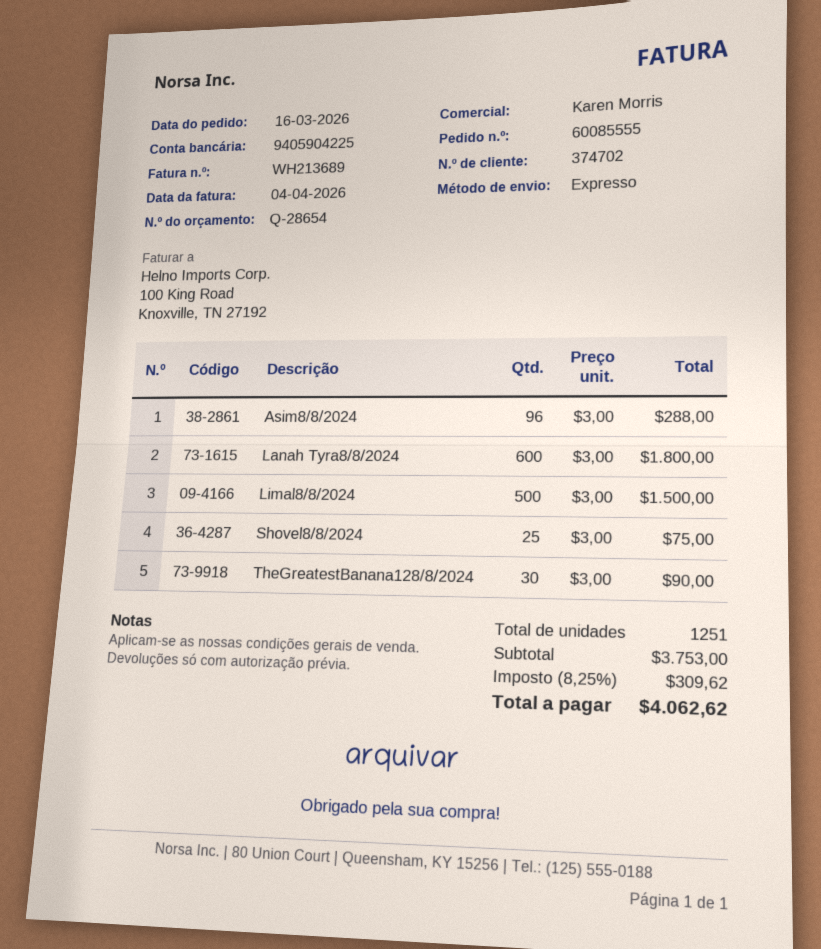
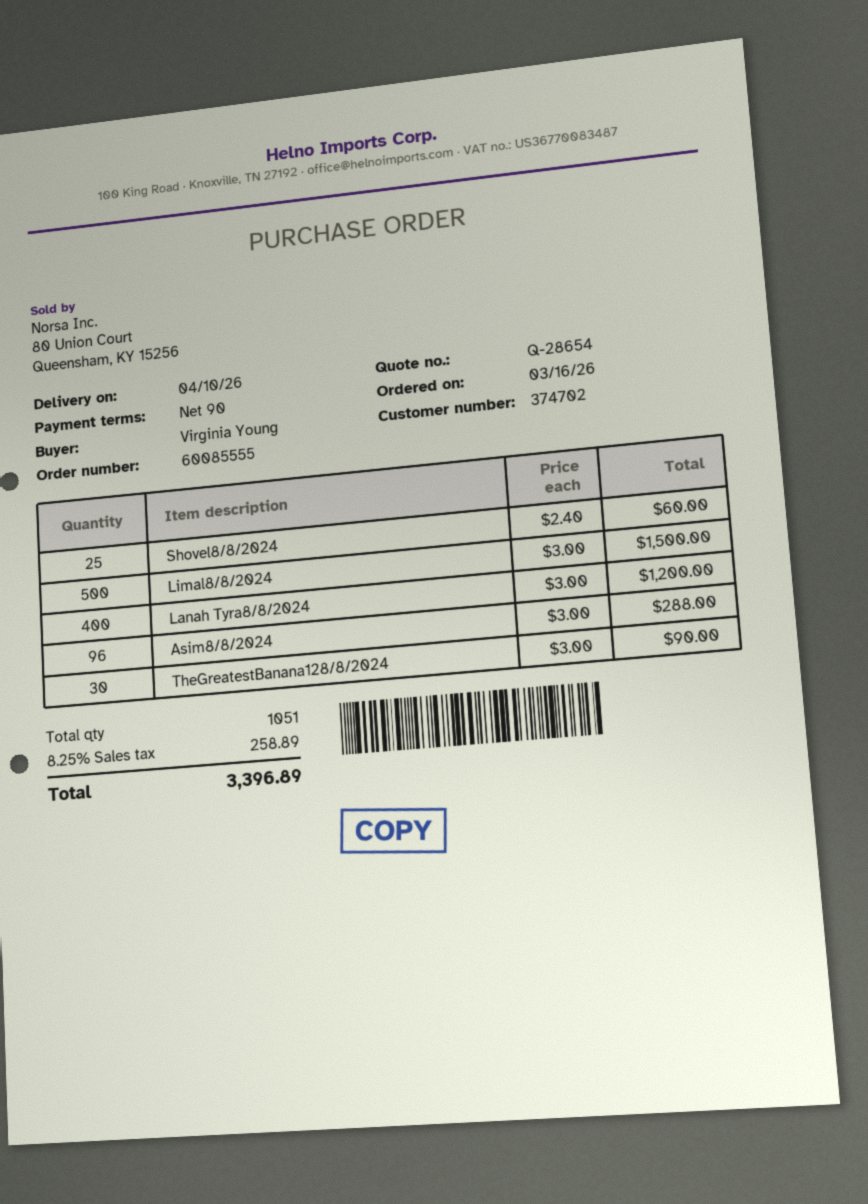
Lanah Tyra8/8/2024: 600 x 3.00 = 1800.00 -> 400 x 3.00 = 1200.00
Shovel8/8/2024: 25 x 3.00 = 75.00 -> 25 x 2.40 = 60.00
total quantity: 1251 -> 1051
tax: 8.25% = 309.62 -> 8.25% = 258.89
total: 4062.62 -> 3396.89

